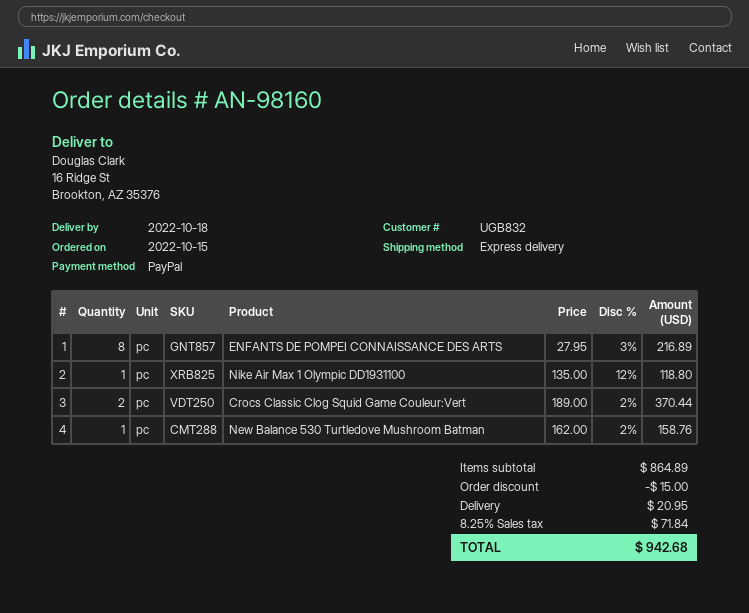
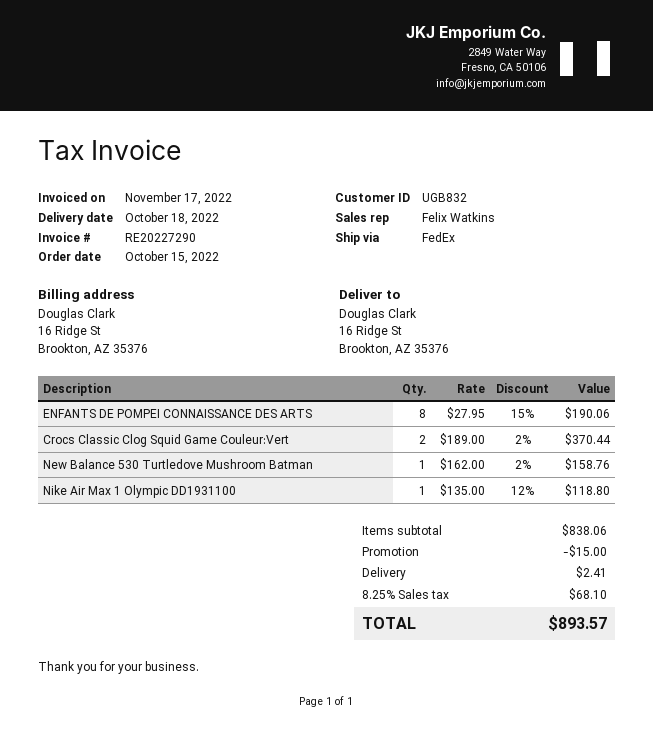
shipping method: express -> FedEx
ENFANTS DE POMPEI CONNAISSANCE DES ARTS: 8 x 27.95 - 3% = 216.89 -> 8 x 27.95 - 15% = 190.06
subtotal: 864.89 -> 838.06
shipping: 20.95 -> 2.41
tax: 8.25% = 71.84 -> 8.25% = 68.10
total: 942.68 -> 893.57

